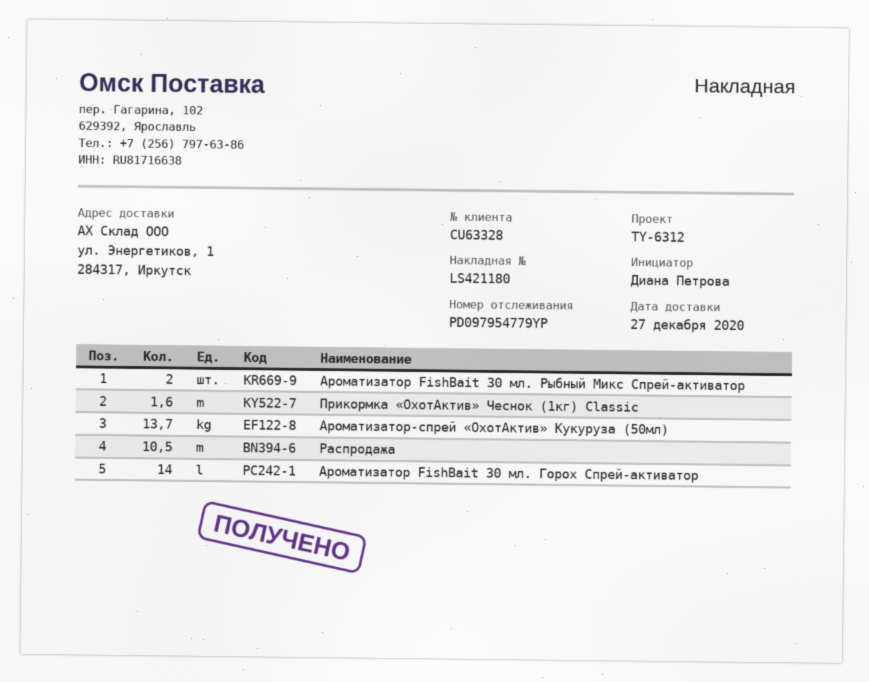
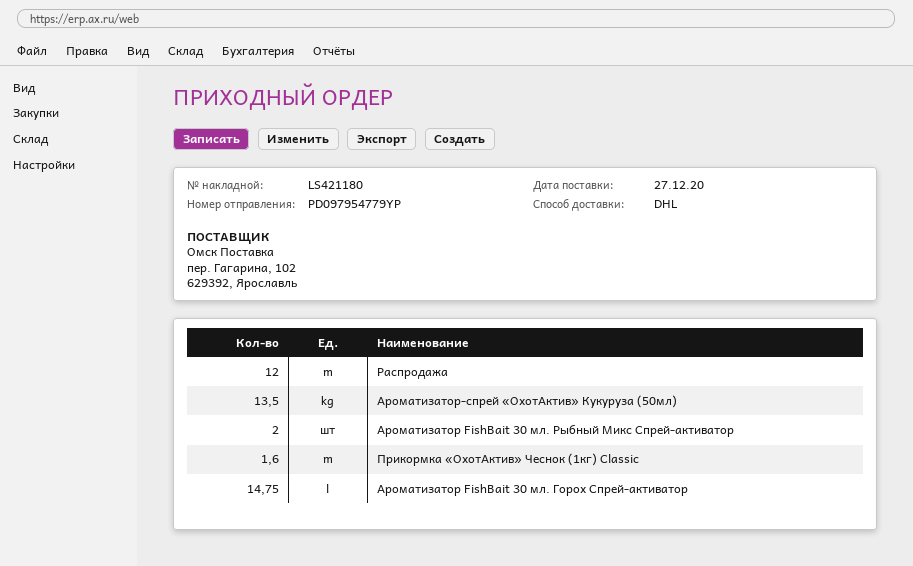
Ароматизатор-спрей «ОхотАктив» Кукуруза (50мл): 13.7 -> 13.5
Распродажа: 10.5 -> 12
Ароматизатор FishBait 30 мл. Горох Спрей-активатор: 14 -> 14.75

